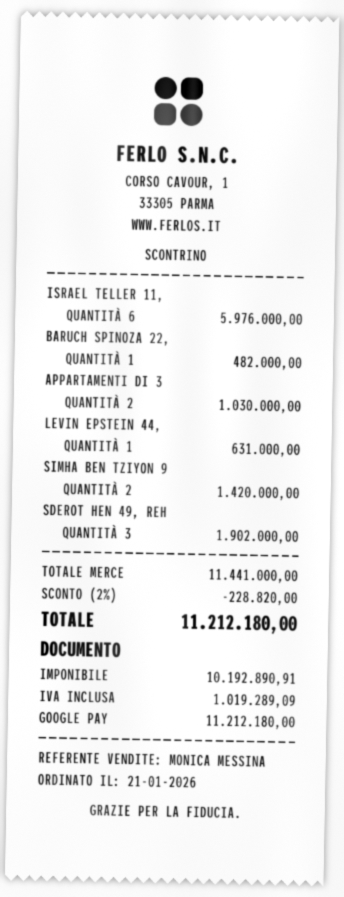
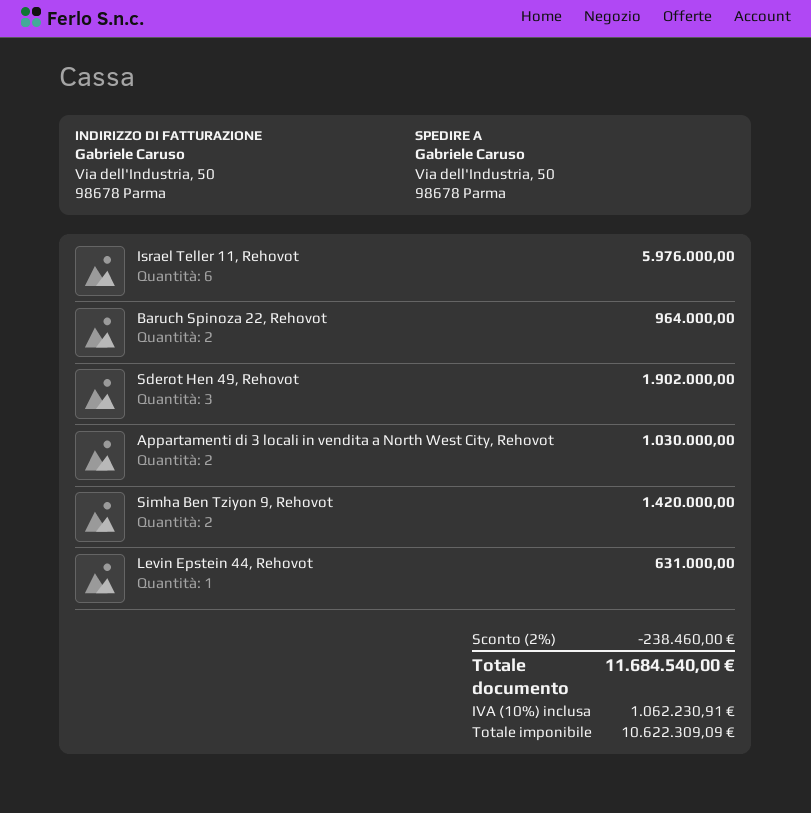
BARUCH SPINOZA 22,: 1 for 482000.00 -> 2 for 964000.00
discount: 2% = 228820.00 -> 2% = 238460.00
net: 10192890.91 -> 10622309.09
tax: 1019289.09 -> 1062230.91
total: 11212180.00 -> 11684540.00

